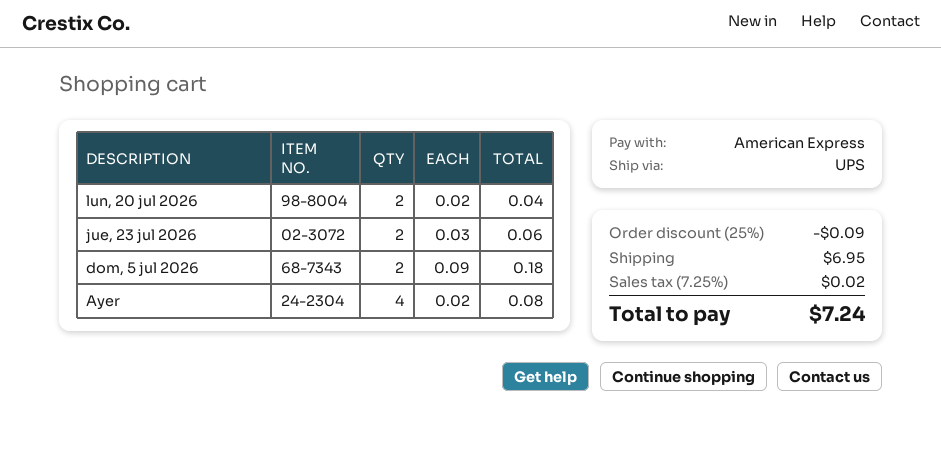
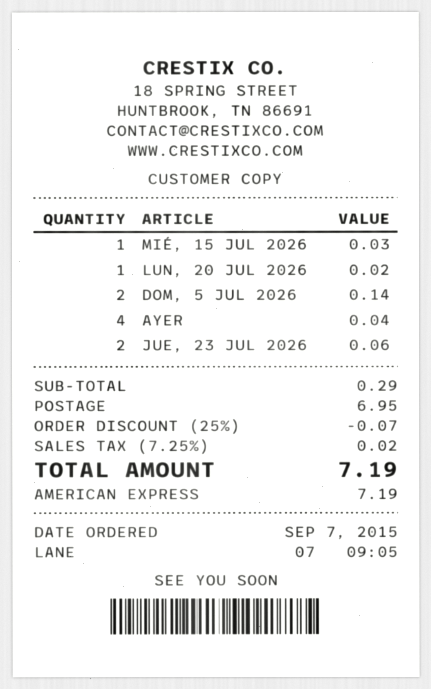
lun, 20 jul 2026: 2 for 0.04 -> 1 for 0.02
dom, 5 jul 2026: 2 for 0.18 -> 2 for 0.14
Ayer: 4 for 0.08 -> 4 for 0.04
MIÉ, 15 JUL 2026: none -> 1 for 0.03
discount: 25% = 0.09 -> 25% = 0.07
total: 7.24 -> 7.19

